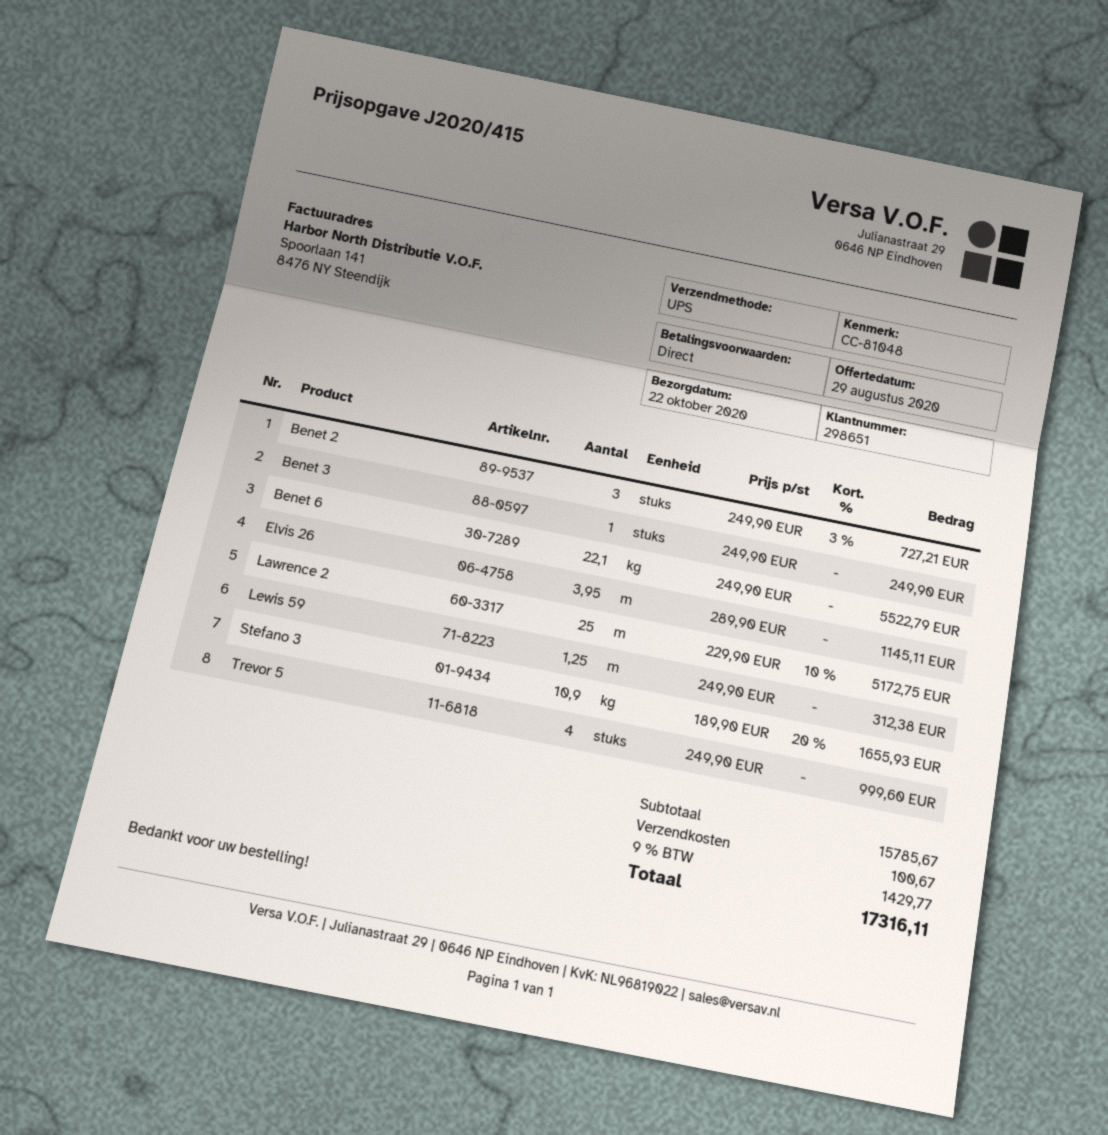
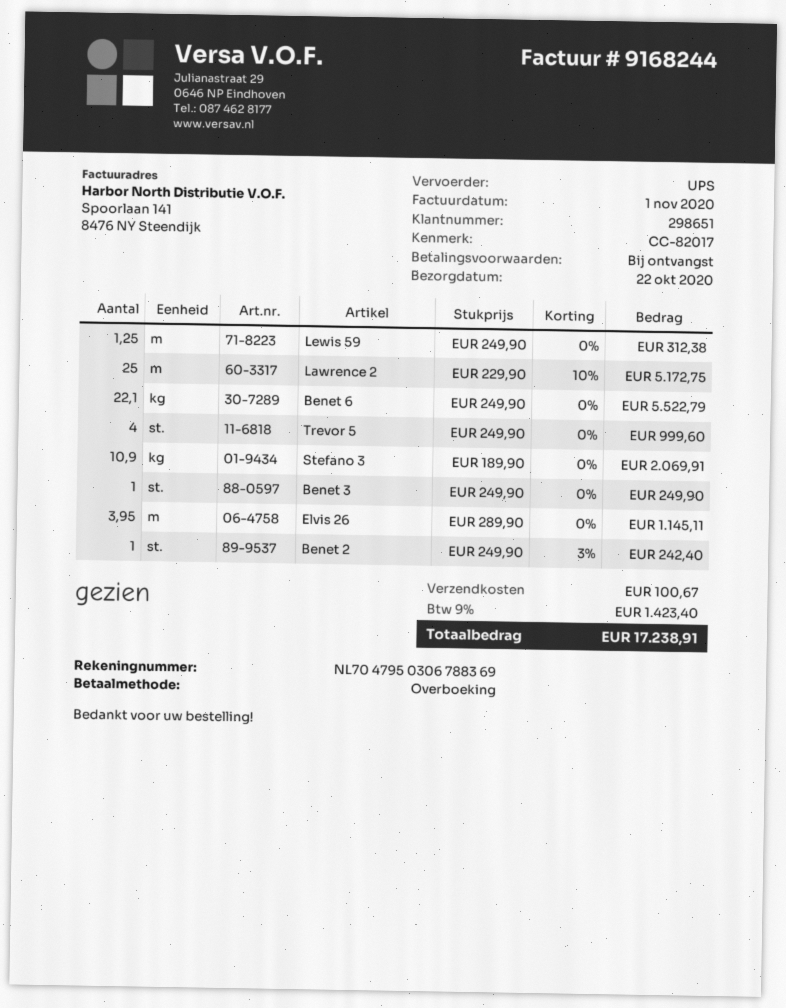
reference: CC-81048 -> CC-82017
Benet 2: 3 x 249.90 - 3% = 727.21 -> 1 x 249.90 - 3% = 242.40
Stefano 3: 10.9 x 189.90 - 20% = 1655.93 -> 10.9 x 189.90 = 2069.91
tax: 9% = 1429.77 -> 9% = 1423.40
total: 17316.11 -> 17238.91

